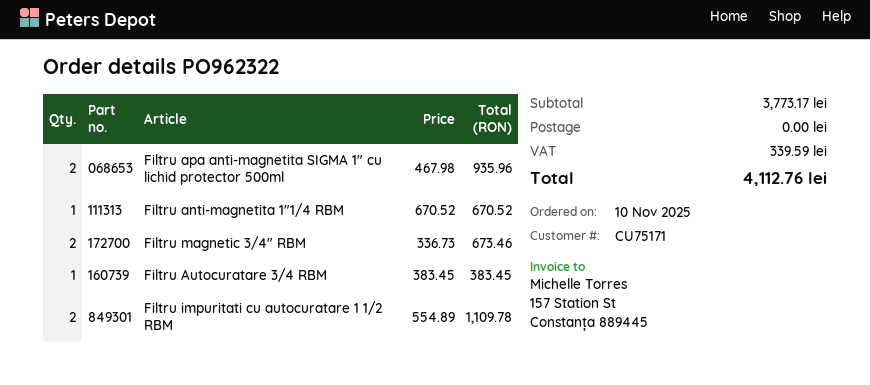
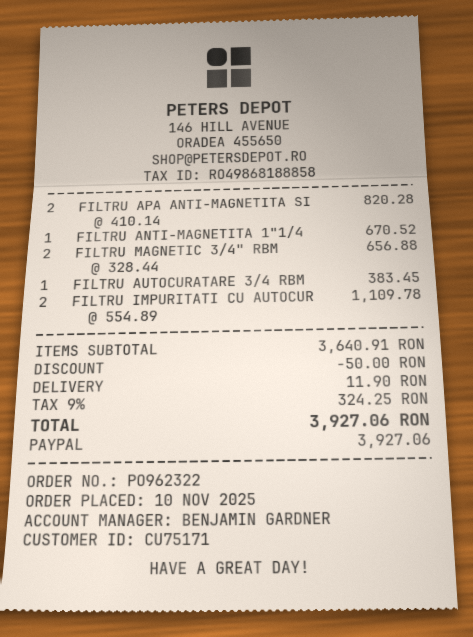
Filtru apa anti-magnetita SIGMA 1" cu lichid protector 500ml: 2 x 467.98 = 935.96 -> 2 x 410.14 = 820.28
Filtru magnetic 3/4" RBM: 2 x 336.73 = 673.46 -> 2 x 328.44 = 656.88
subtotal: 3773.17 -> 3640.91
discount: none -> 50.00
shipping: 0.00 -> 11.90
tax: 339.59 -> 324.25
total: 4112.76 -> 3927.06

